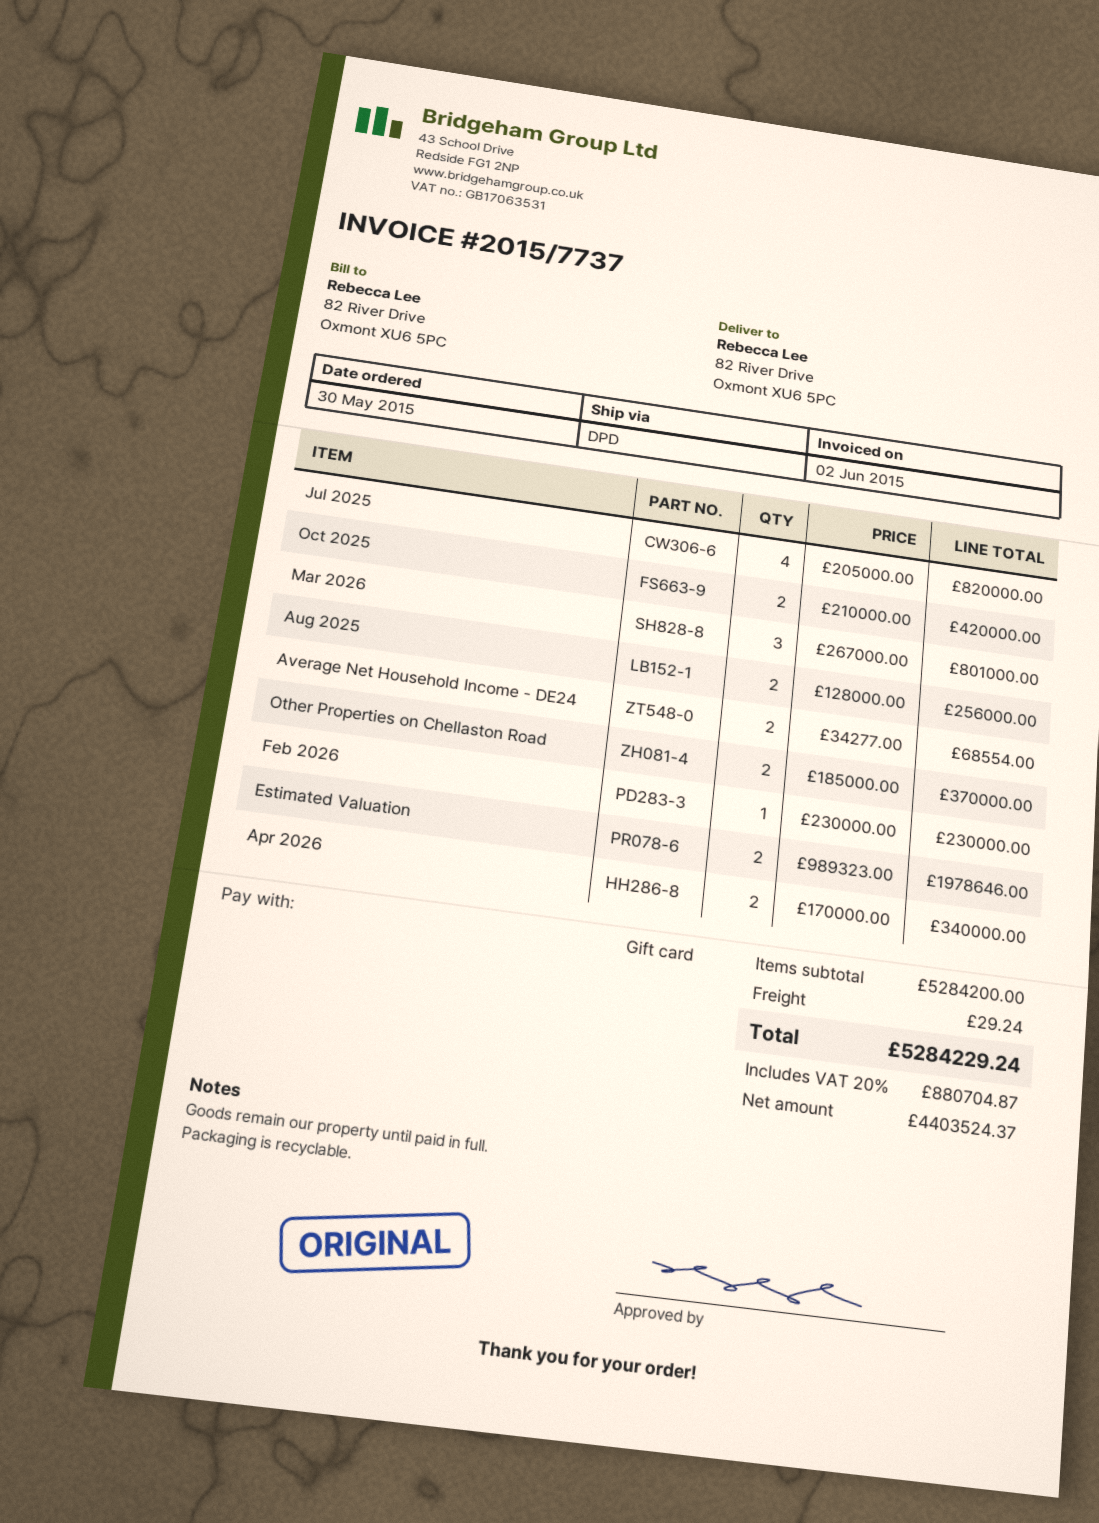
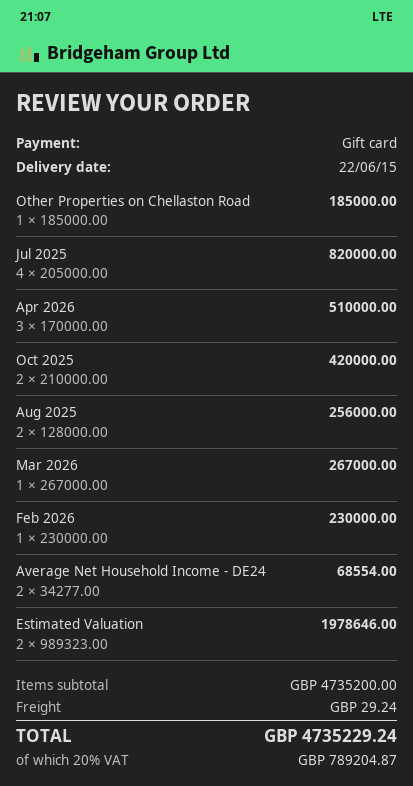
Mar 2026: 3 x 267000.00 = 801000.00 -> 1 x 267000.00 = 267000.00
Other Properties on Chellaston Road: 2 x 185000.00 = 370000.00 -> 1 x 185000.00 = 185000.00
Apr 2026: 2 x 170000.00 = 340000.00 -> 3 x 170000.00 = 510000.00
subtotal: 5284200.00 -> 4735200.00
tax: 20% = 880704.87 -> 20% = 789204.87
total: 5284229.24 -> 4735229.24

